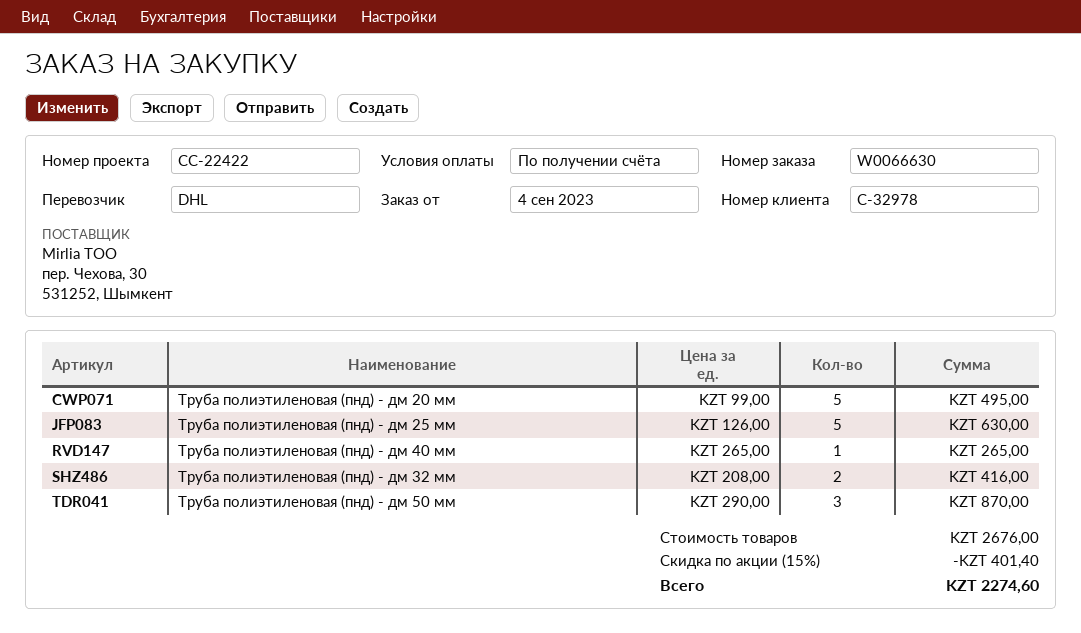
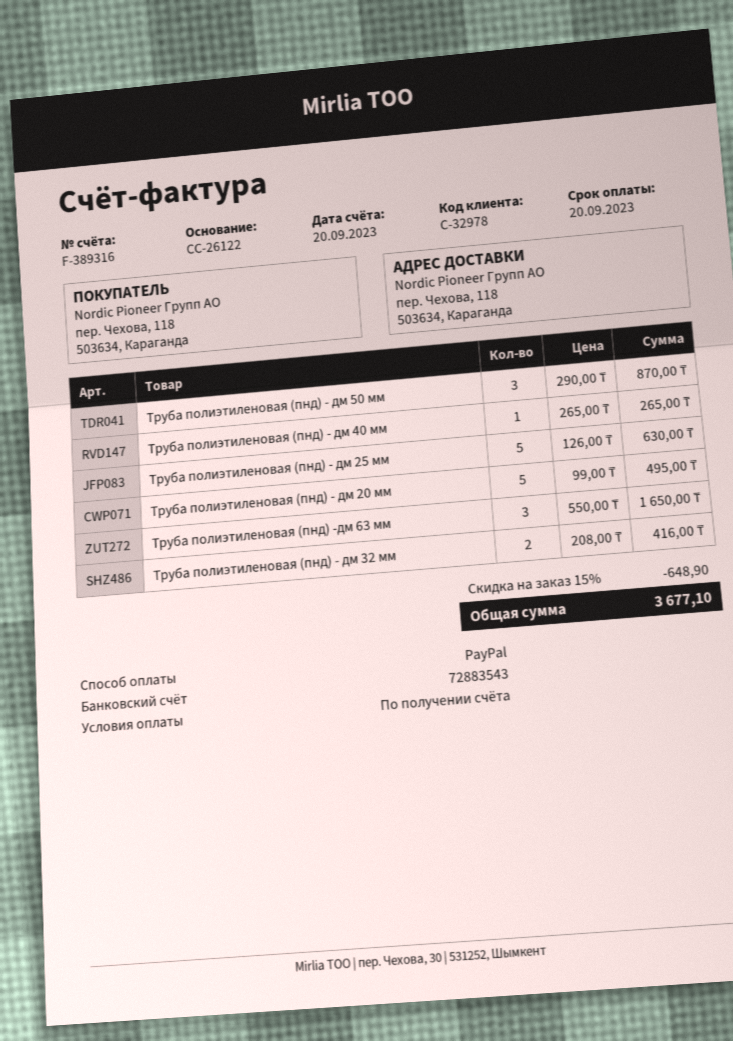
reference: CC-22422 -> CC-26122
Труба полиэтиленовая (пнд) -дм 63 мм: none -> 3 x 550.00 = 1650.00
discount: 15% = 401.40 -> 15% = 648.90
total: 2274.60 -> 3677.10

